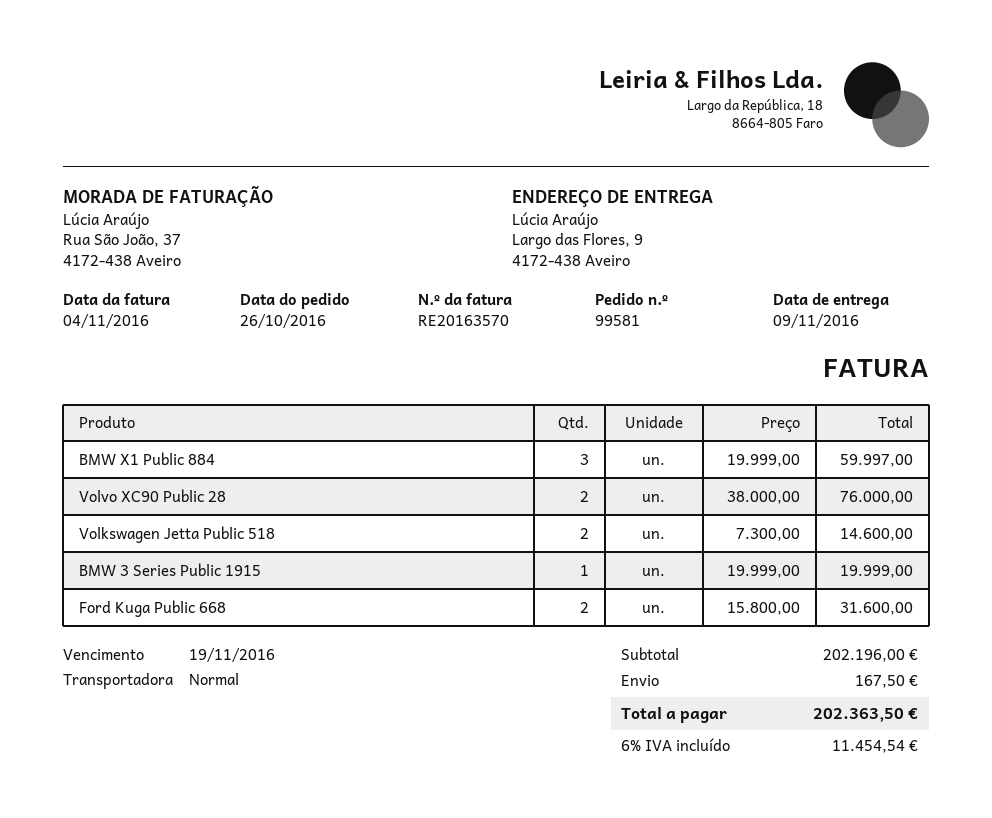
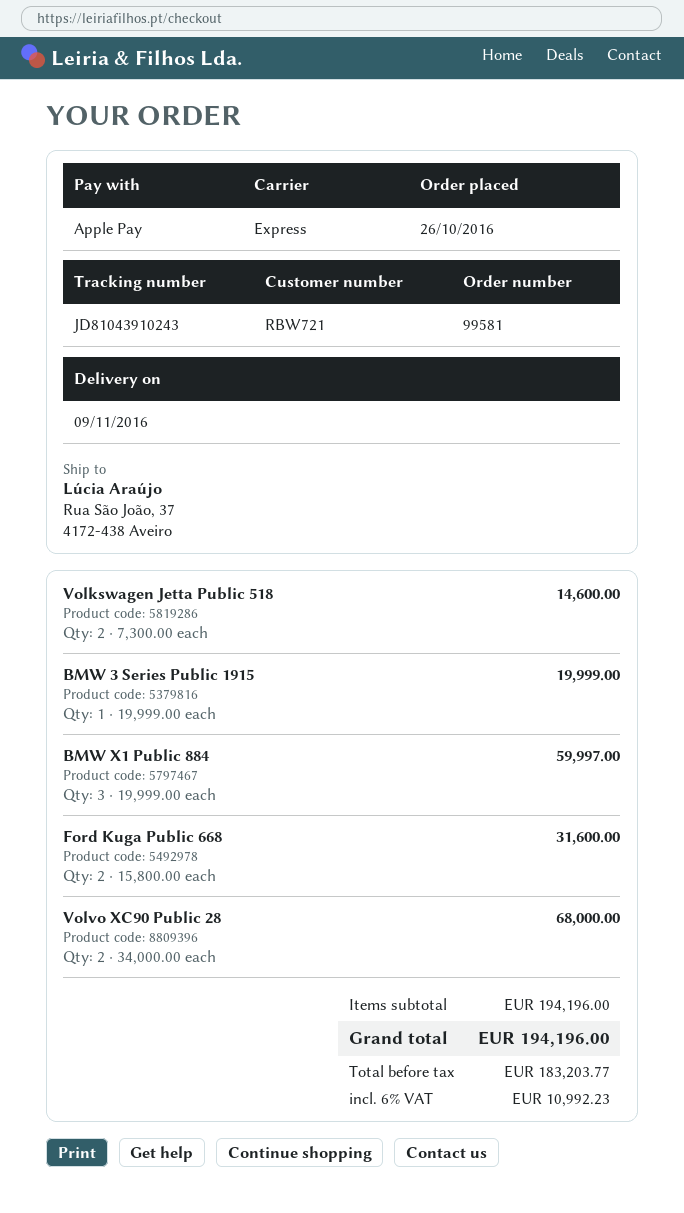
shipping method: standard -> express
ship to: Largo das Flores, 9, 4172-438 Aveiro -> Rua São João, 37, 4172-438 Aveiro
Volvo XC90 Public 28: 2 x 38000.00 = 76000.00 -> 2 x 34000.00 = 68000.00
subtotal: 202196.00 -> 194196.00
shipping: 167.50 -> none
tax: 6% = 11454.54 -> 6% = 10992.23
total: 202363.50 -> 194196.00

